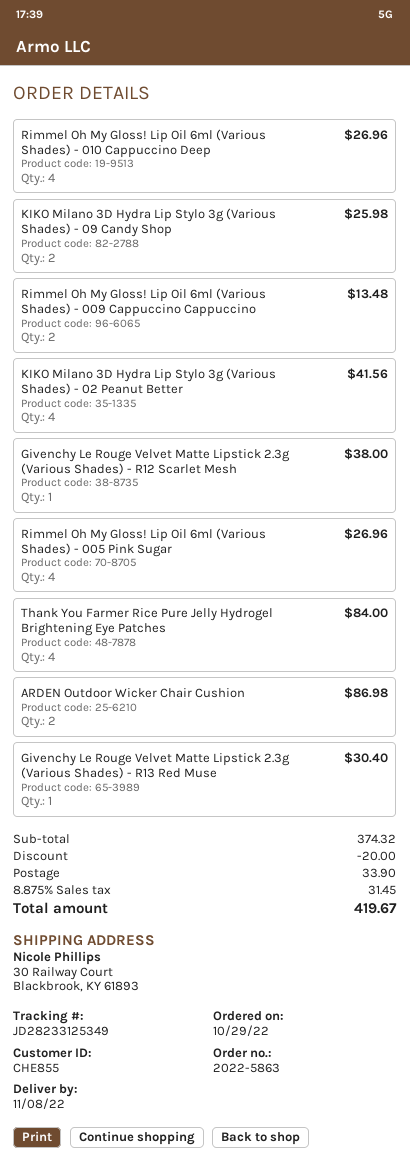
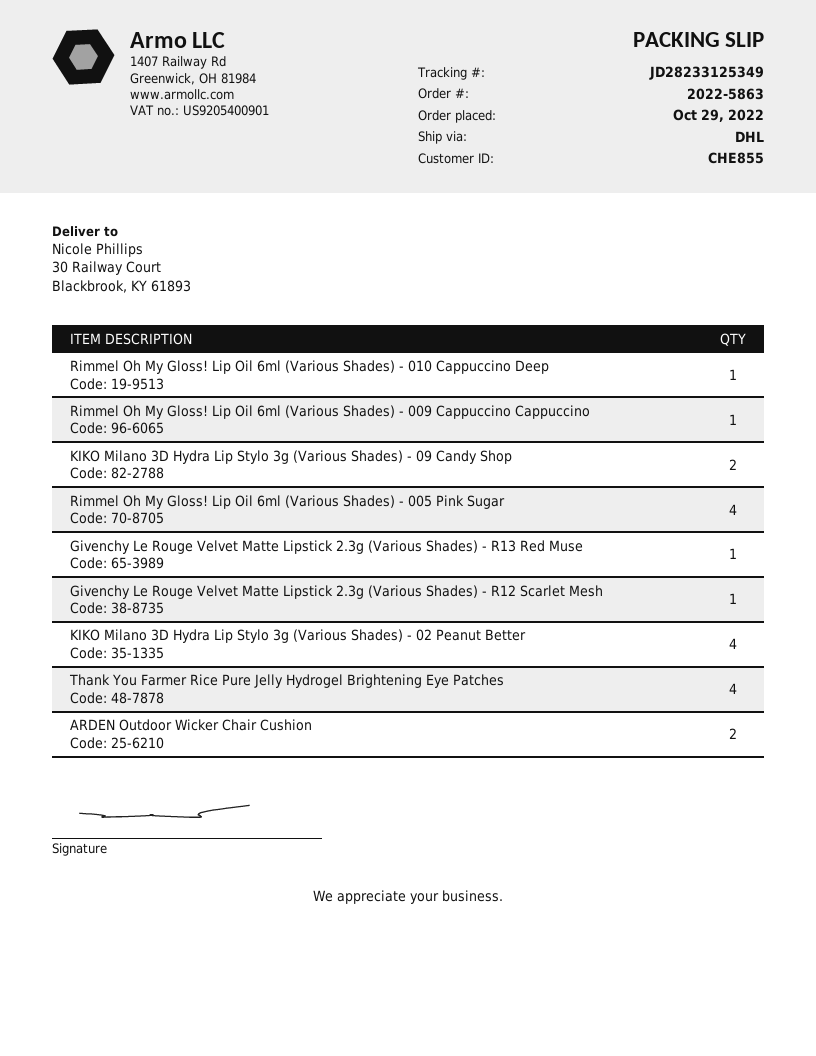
Rimmel Oh My Gloss! Lip Oil 6ml (Various Shades) - 010 Cappuccino Deep: 4 -> 1
Rimmel Oh My Gloss! Lip Oil 6ml (Various Shades) - 009 Cappuccino Cappuccino: 2 -> 1

